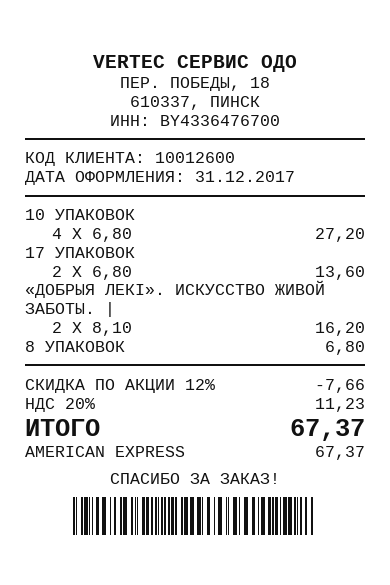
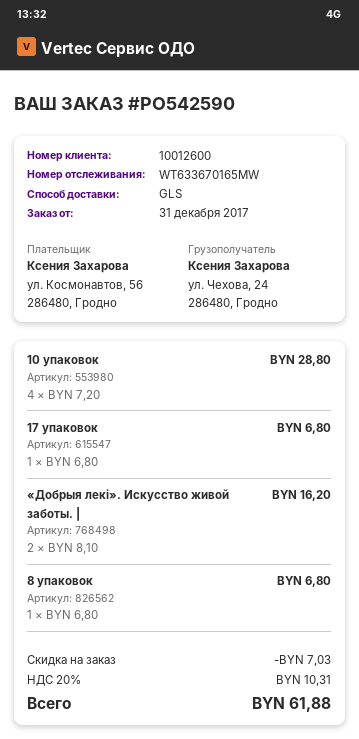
10 УПАКОВОК: 4 x 6.80 = 27.20 -> 4 x 7.20 = 28.80
17 УПАКОВОК: 2 x 6.80 = 13.60 -> 1 x 6.80 = 6.80
discount: 7.66 -> 7.03
tax: 20% = 11.23 -> 20% = 10.31
total: 67.37 -> 61.88

